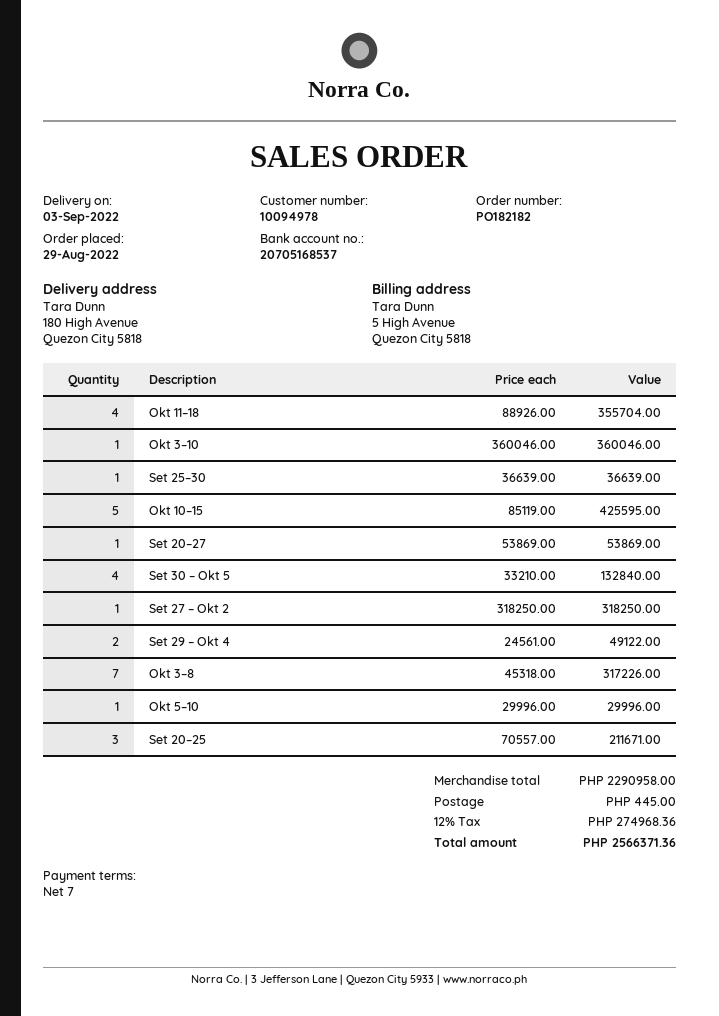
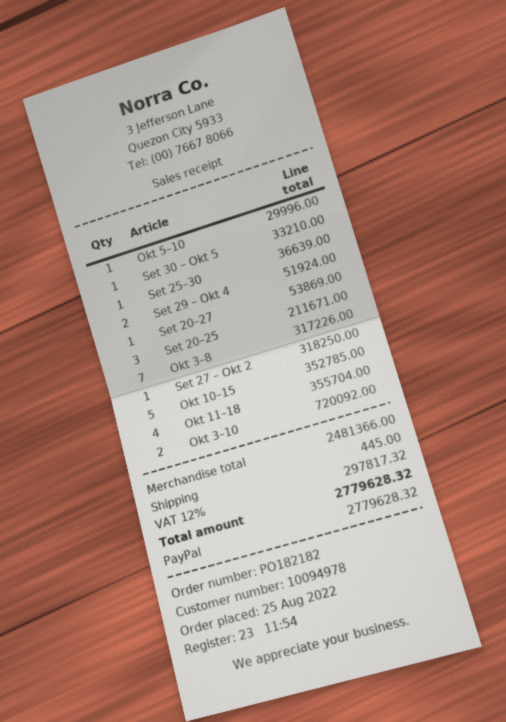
order date: 2022-08-29 -> 2022-08-25
Okt 3–10: 1 for 360046.00 -> 2 for 720092.00
Okt 10–15: 5 for 425595.00 -> 5 for 352785.00
Set 30 – Okt 5: 4 for 132840.00 -> 1 for 33210.00
Set 29 – Okt 4: 2 for 49122.00 -> 2 for 51924.00
subtotal: 2290958.00 -> 2481366.00
tax: 12% = 274968.36 -> 12% = 297817.32
total: 2566371.36 -> 2779628.32

